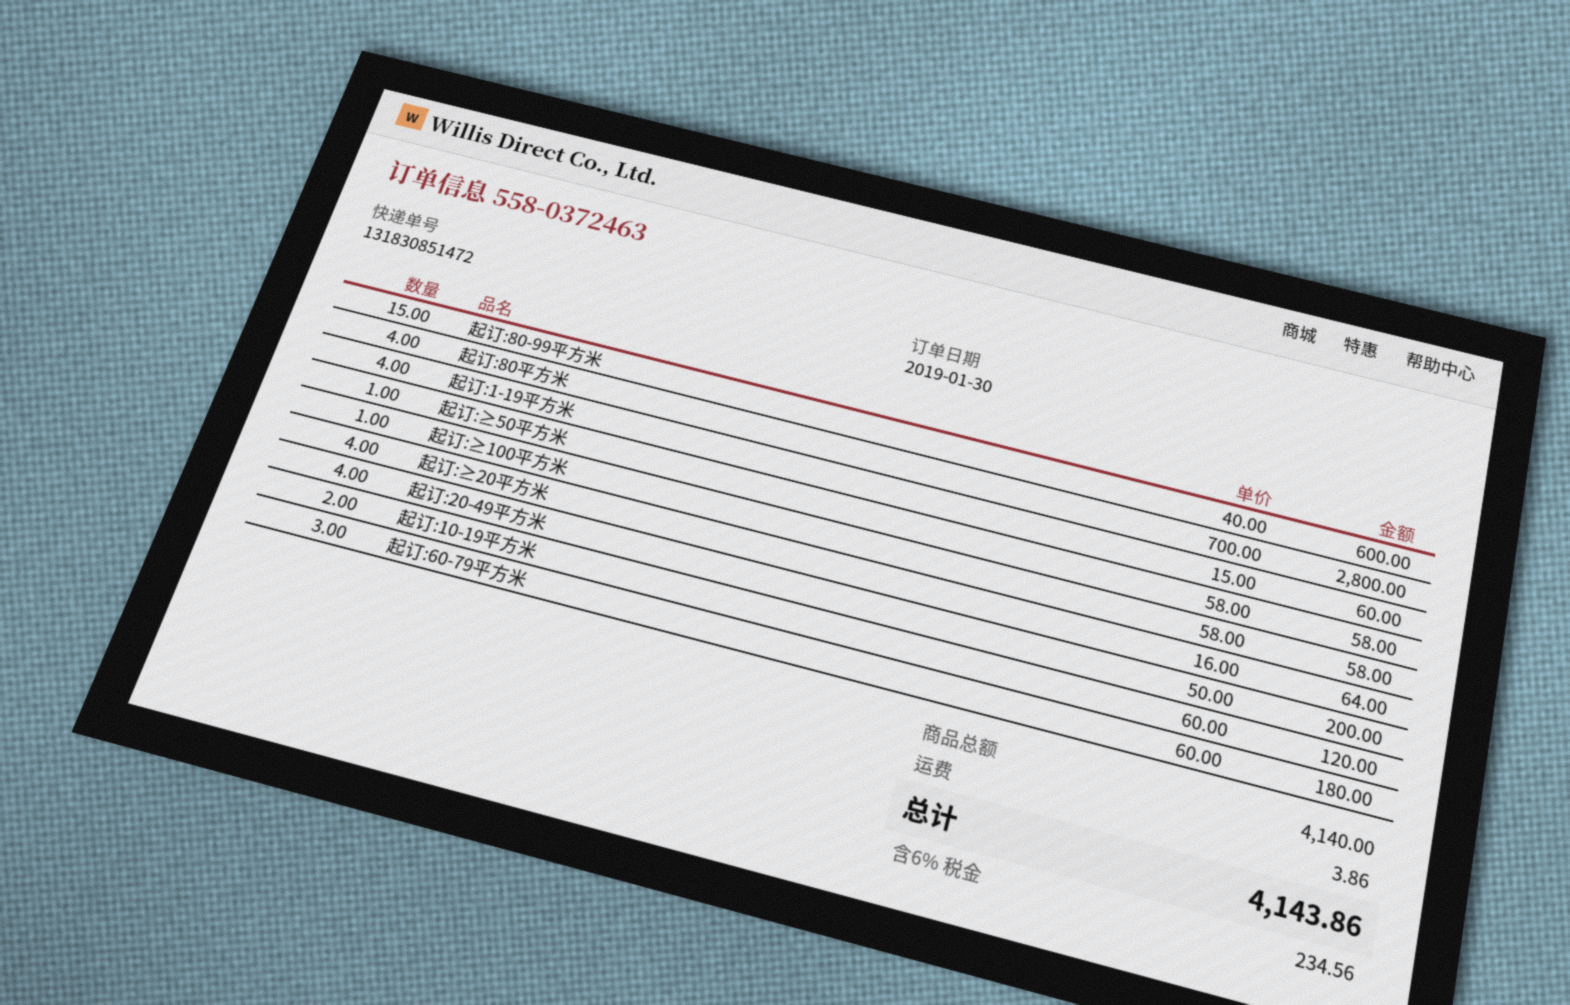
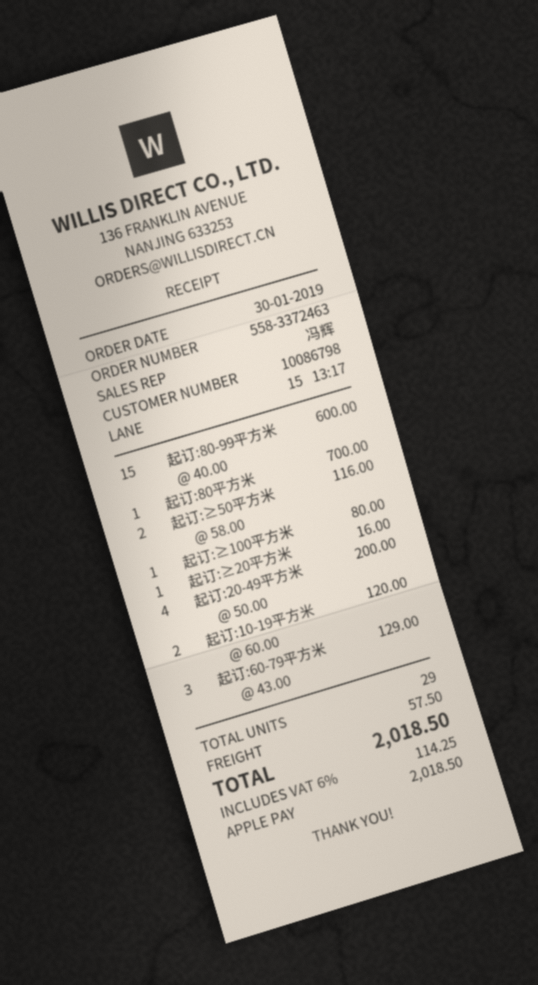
order number: 558-0372463 -> 558-3372463
起订:80平方米: 4 x 700.00 = 2800.00 -> 1 x 700.00 = 700.00
起订:1-19平方米: 4 x 15.00 = 60.00 -> none
起订:≥50平方米: 1 x 58.00 = 58.00 -> 2 x 58.00 = 116.00
起订:≥100平方米: 1 x 58.00 = 58.00 -> 1 x 80.00 = 80.00
起订:≥20平方米: 4 x 16.00 = 64.00 -> 1 x 16.00 = 16.00
起订:60-79平方米: 3 x 60.00 = 180.00 -> 3 x 43.00 = 129.00
shipping: 3.86 -> 57.50
tax: 6% = 234.56 -> 6% = 114.25
total: 4143.86 -> 2018.50

